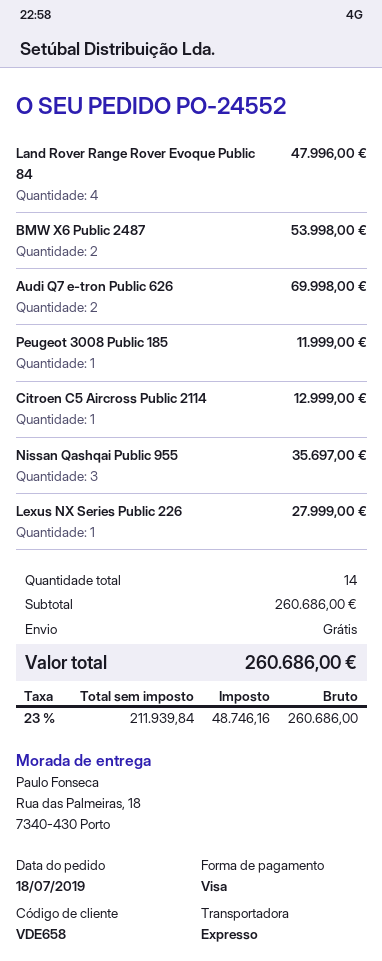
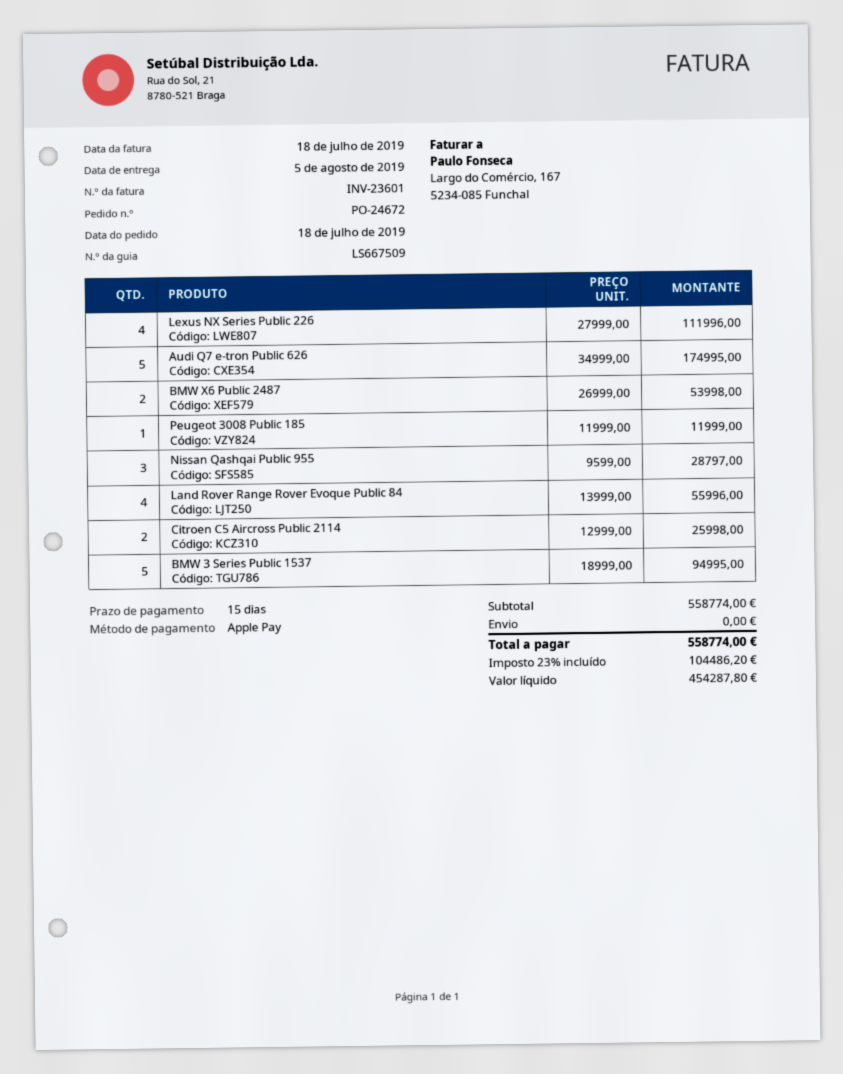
order number: PO-24552 -> PO-24672
payment method: Visa -> Apple Pay
Land Rover Range Rover Evoque Public 84: 4 for 47996.00 -> 4 for 55996.00
Audi Q7 e-tron Public 626: 2 for 69998.00 -> 5 for 174995.00
Citroen C5 Aircross Public 2114: 1 for 12999.00 -> 2 for 25998.00
Nissan Qashqai Public 955: 3 for 35697.00 -> 3 for 28797.00
Lexus NX Series Public 226: 1 for 27999.00 -> 4 for 111996.00
BMW 3 Series Public 1537: none -> 5 for 94995.00
subtotal: 260686.00 -> 558774.00
net: 211939.84 -> 454287.80
tax: 23% = 48746.16 -> 23% = 104486.20
total: 260686.00 -> 558774.00

